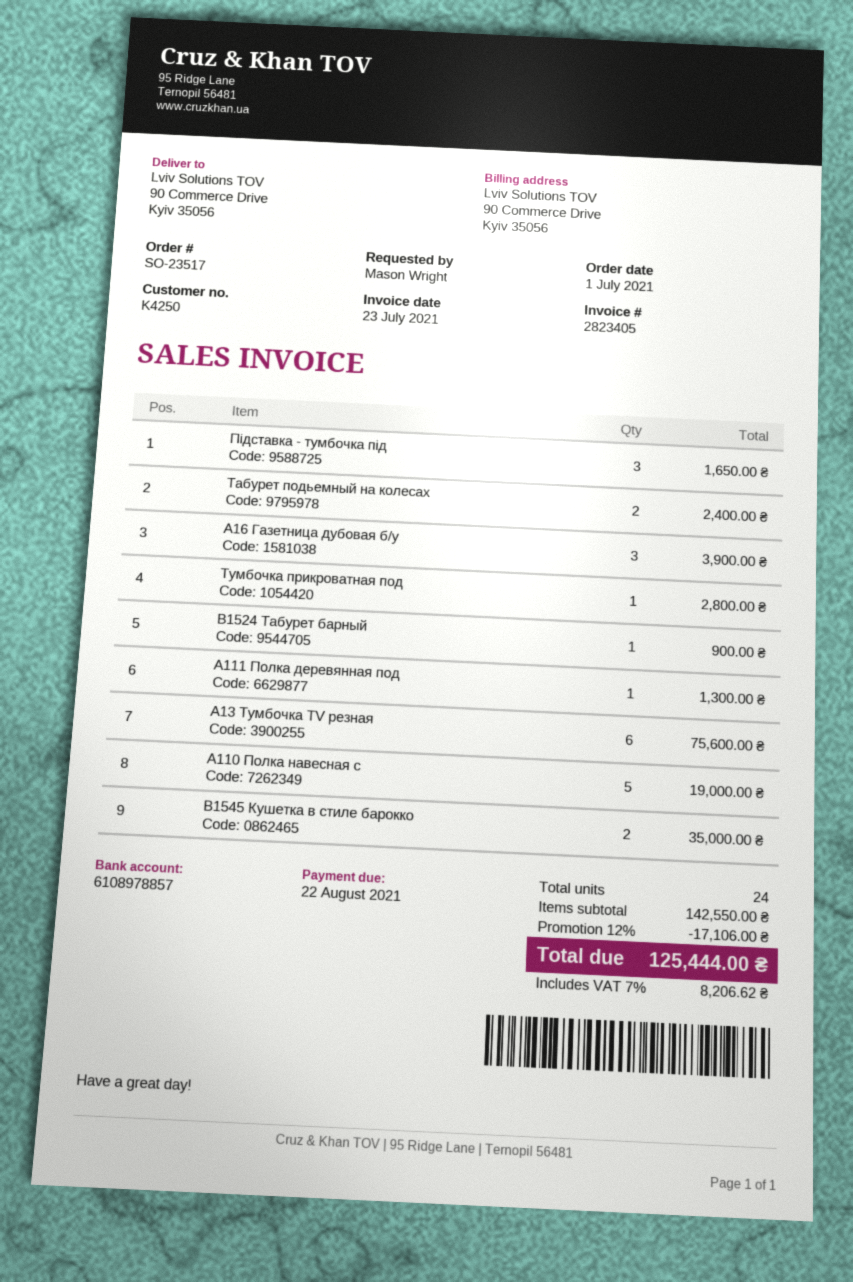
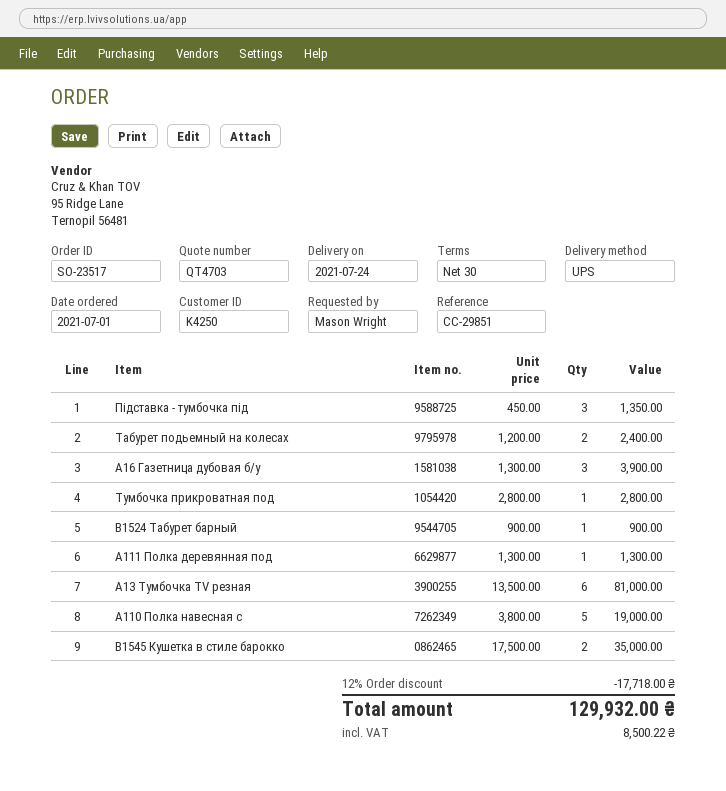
Підставка - тумбочка під: 3 for 1650.00 -> 3 for 1350.00
А13 Тумбочка TV резная: 6 for 75600.00 -> 6 for 81000.00
discount: 12% = 17106.00 -> 12% = 17718.00
tax: 8206.62 -> 8500.22
total: 125444.00 -> 129932.00

